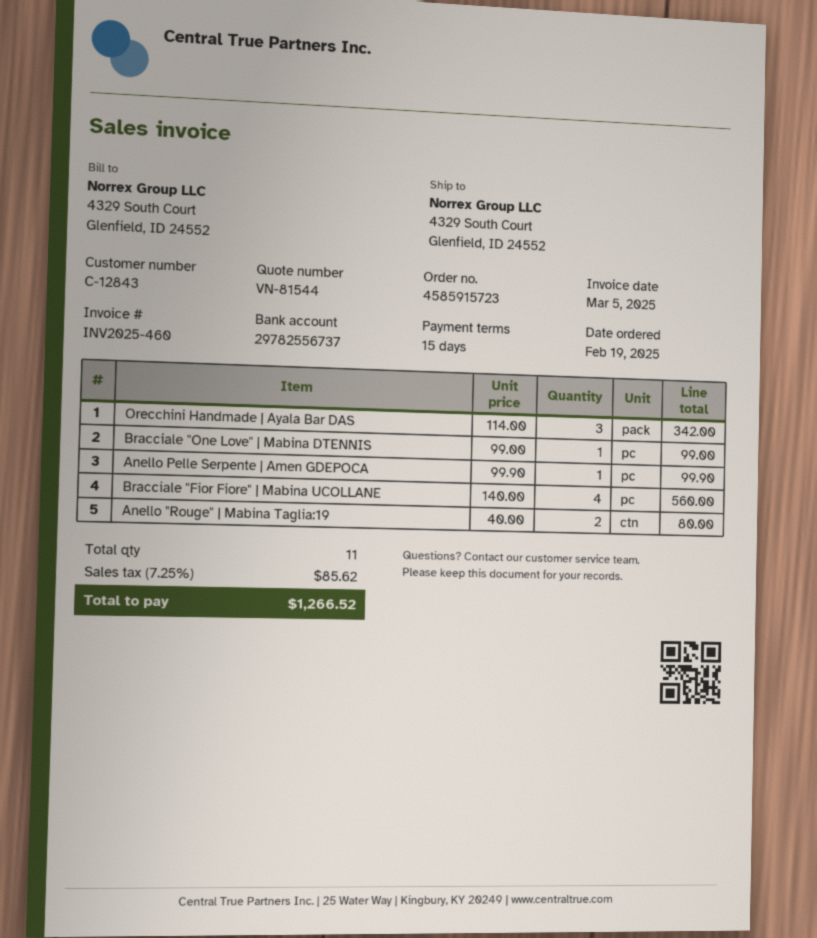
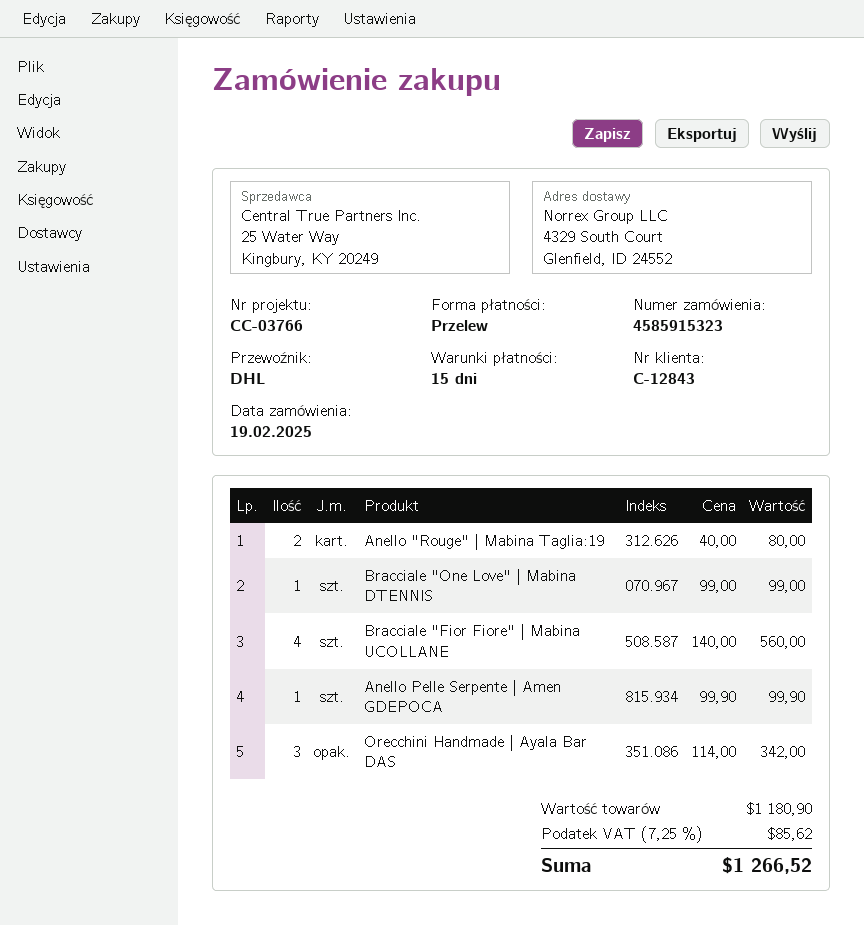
order number: 4585915723 -> 4585915323

